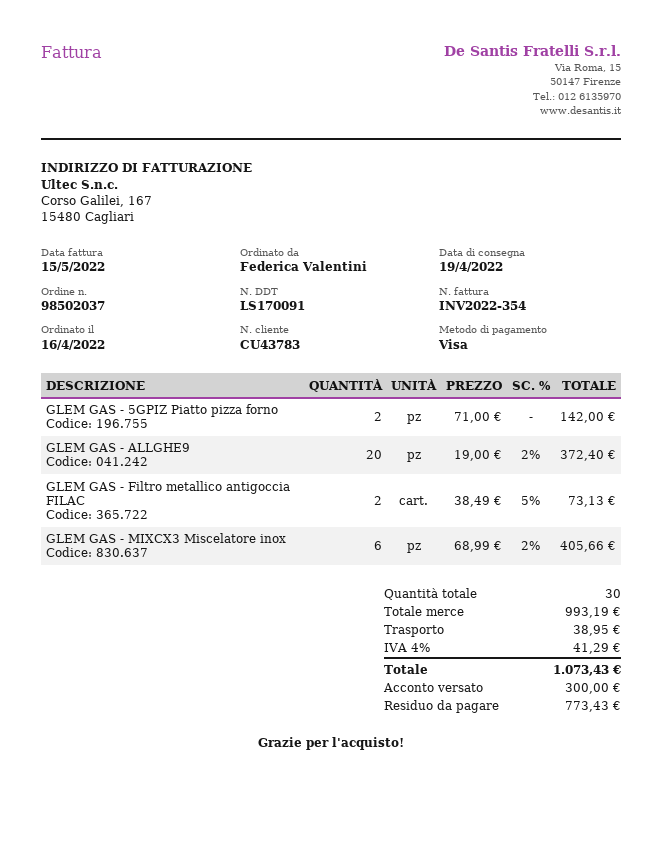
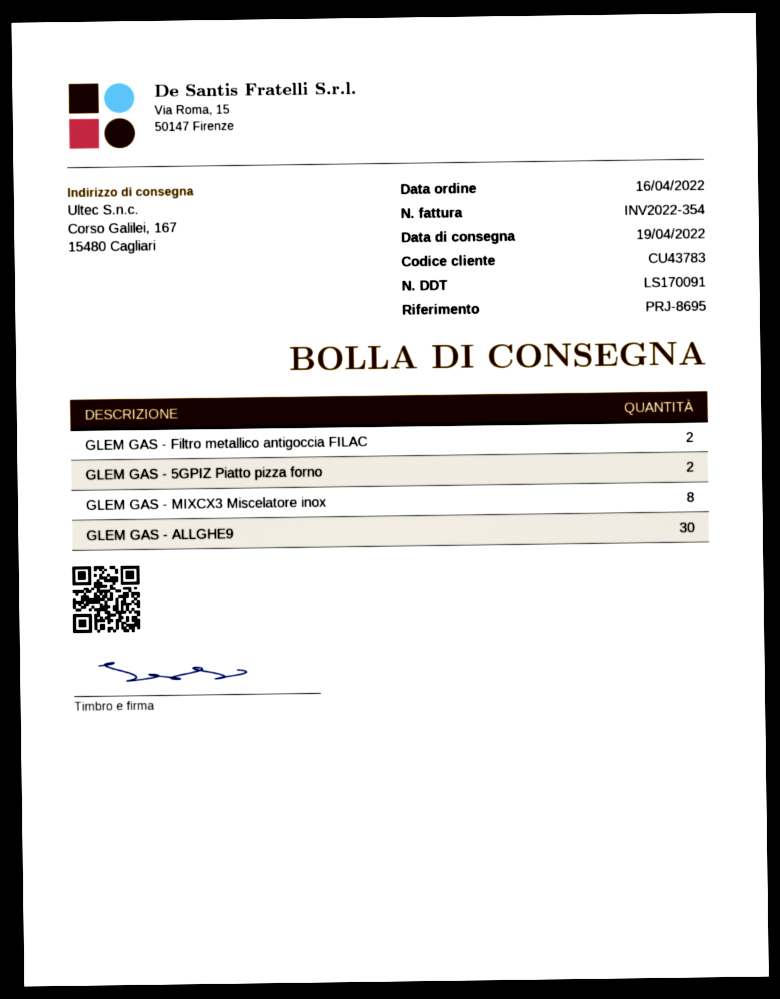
GLEM GAS - ALLGHE9: 20 -> 30
GLEM GAS - MIXCX3 Miscelatore inox: 6 -> 8

